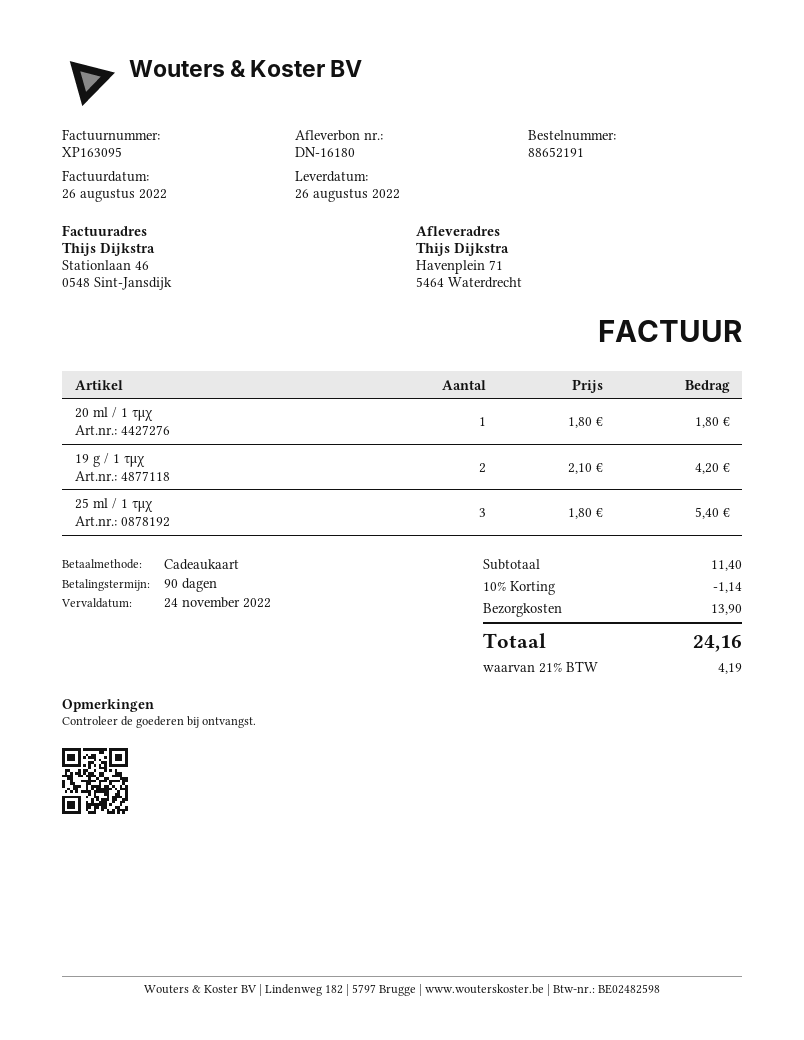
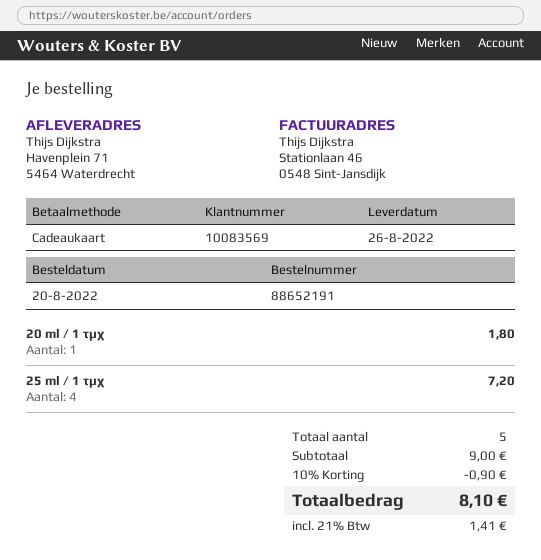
19 g / 1 τμχ: 2 for 4.20 -> none
25 ml / 1 τμχ: 3 for 5.40 -> 4 for 7.20
subtotal: 11.40 -> 9.00
discount: 10% = 1.14 -> 10% = 0.90
shipping: 13.90 -> none
tax: 21% = 4.19 -> 21% = 1.41
total: 24.16 -> 8.10

